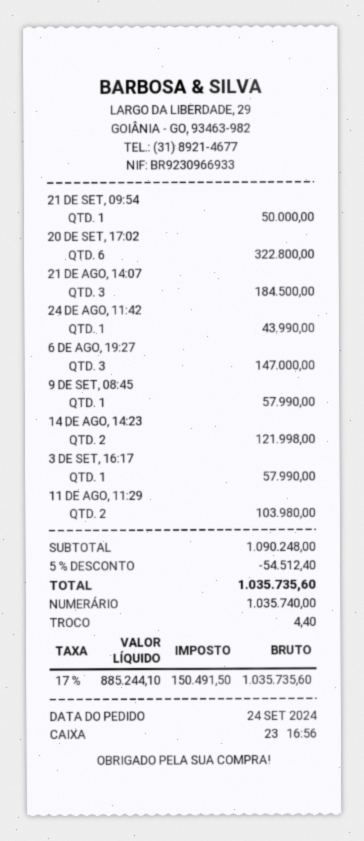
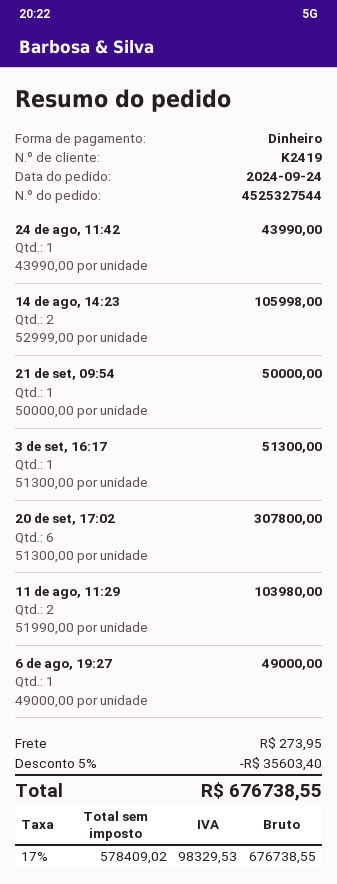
20 DE SET, 17:02: 6 for 322800.00 -> 6 for 307800.00
21 DE AGO, 14:07: 3 for 184500.00 -> none
6 DE AGO, 19:27: 3 for 147000.00 -> 1 for 49000.00
9 DE SET, 08:45: 1 for 57990.00 -> none
14 DE AGO, 14:23: 2 for 121998.00 -> 2 for 105998.00
3 DE SET, 16:17: 1 for 57990.00 -> 1 for 51300.00
discount: 5% = 54512.40 -> 5% = 35603.40
shipping: none -> 273.95
net: 885244.10 -> 578409.02
tax: 17% = 150491.50 -> 17% = 98329.53
total: 1035735.60 -> 676738.55

